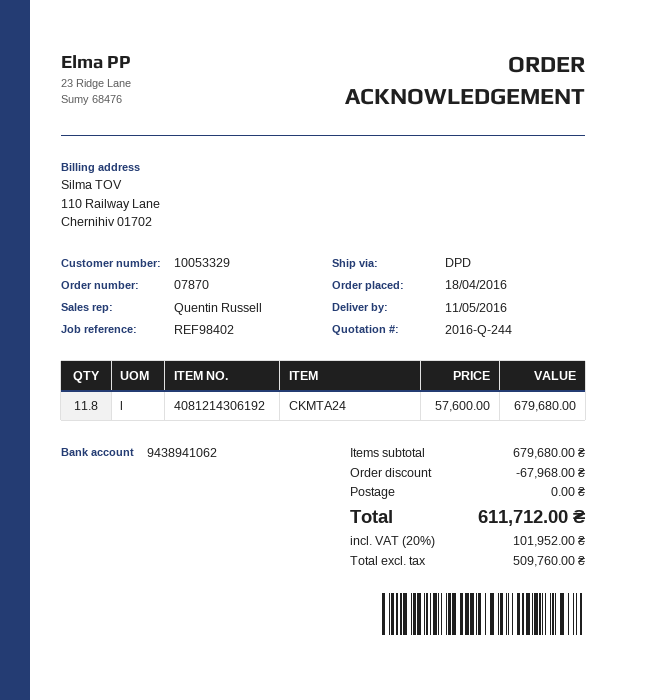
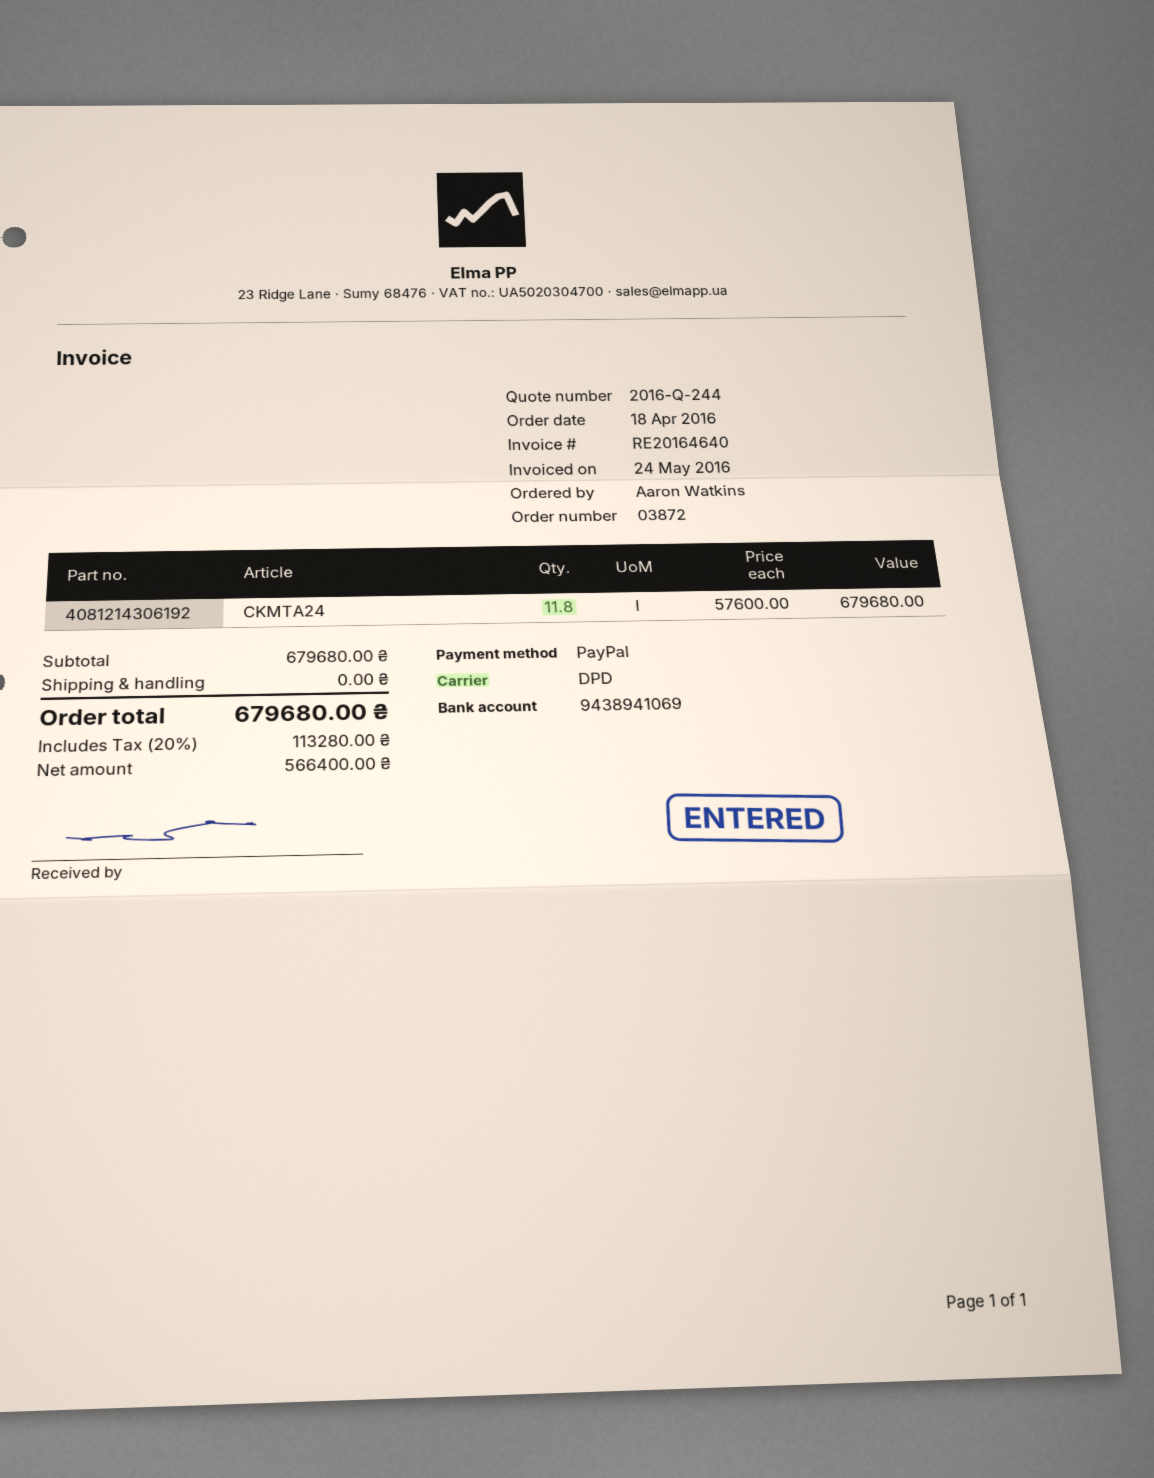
order number: 07870 -> 03872
bank account: 9438941062 -> 9438941069
discount: 67968.00 -> none
net: 509760.00 -> 566400.00
tax: 20% = 101952.00 -> 20% = 113280.00
total: 611712.00 -> 679680.00

